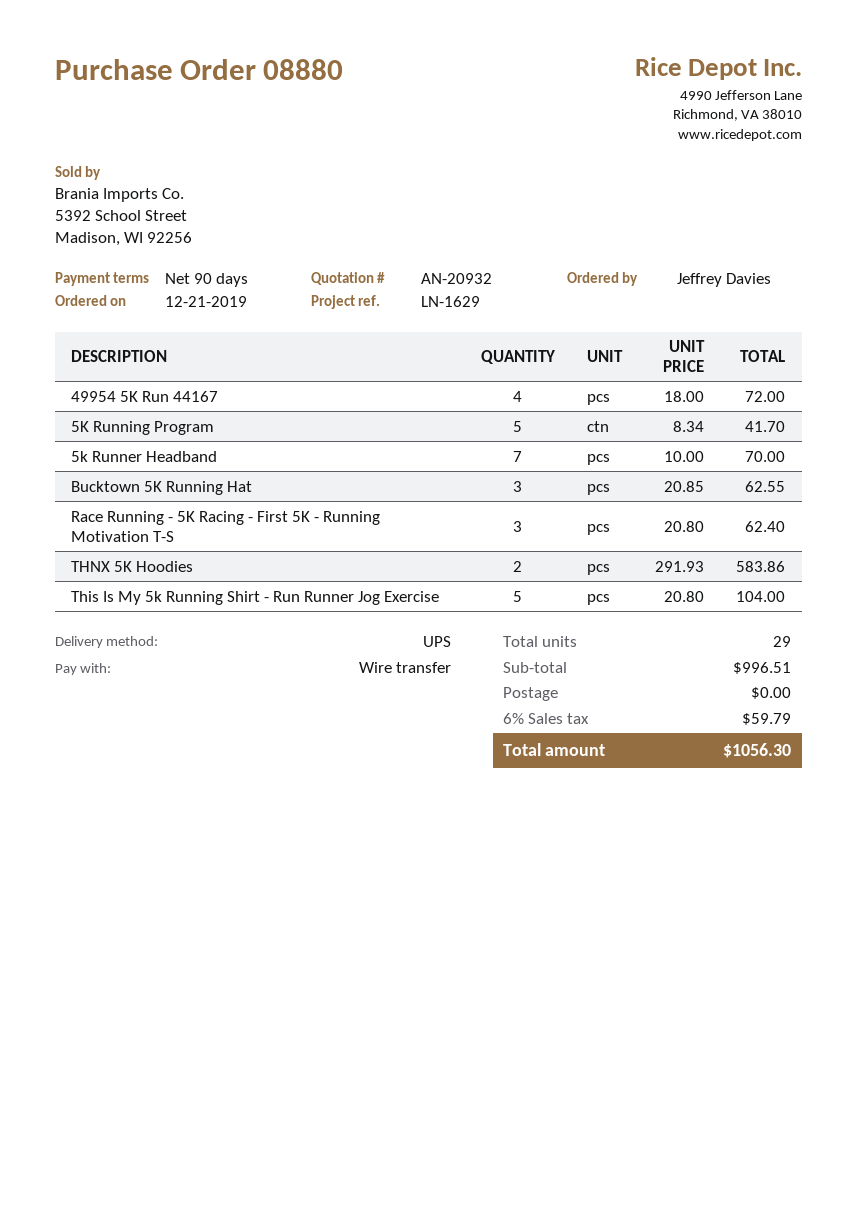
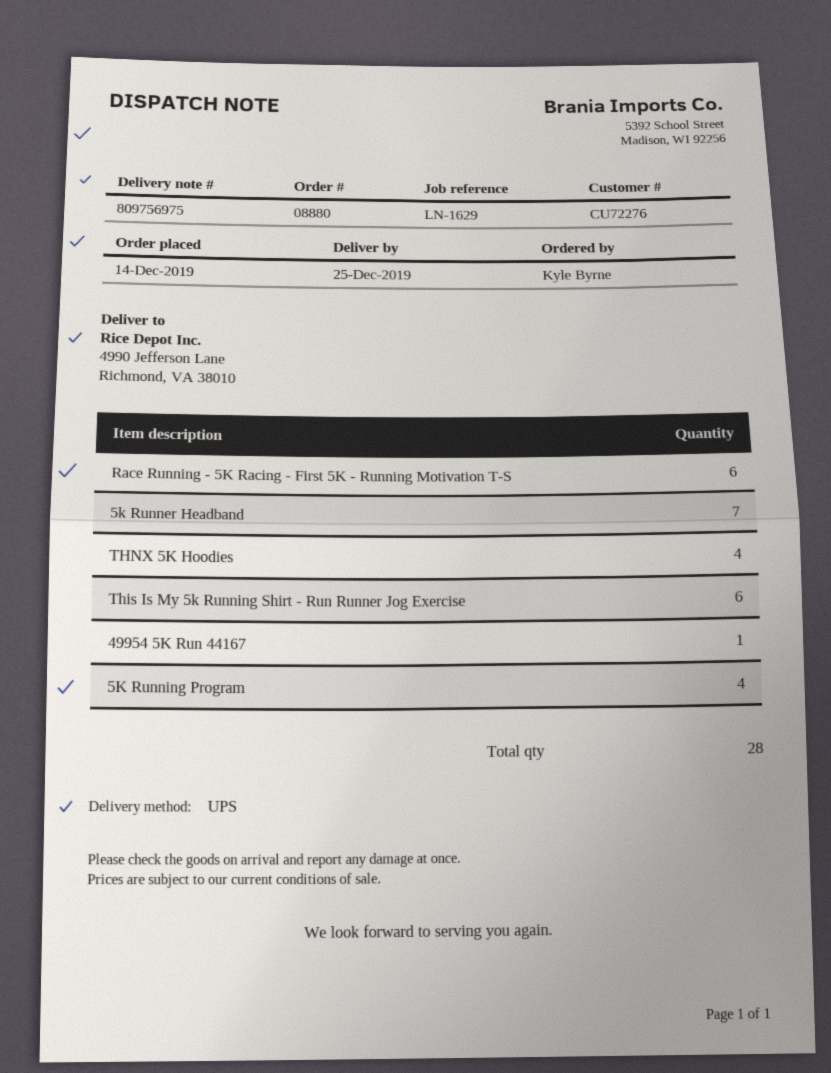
order date: 2019-12-21 -> 2019-12-14
ordered by: Jeffrey Davies -> Kyle Byrne
49954 5K Run 44167: 4 -> 1
5K Running Program: 5 -> 4
Bucktown 5K Running Hat: 3 -> none
Race Running - 5K Racing - First 5K - Running Motivation T-S: 3 -> 6
THNX 5K Hoodies: 2 -> 4
This Is My 5k Running Shirt - Run Runner Jog Exercise: 5 -> 6
total quantity: 29 -> 28

